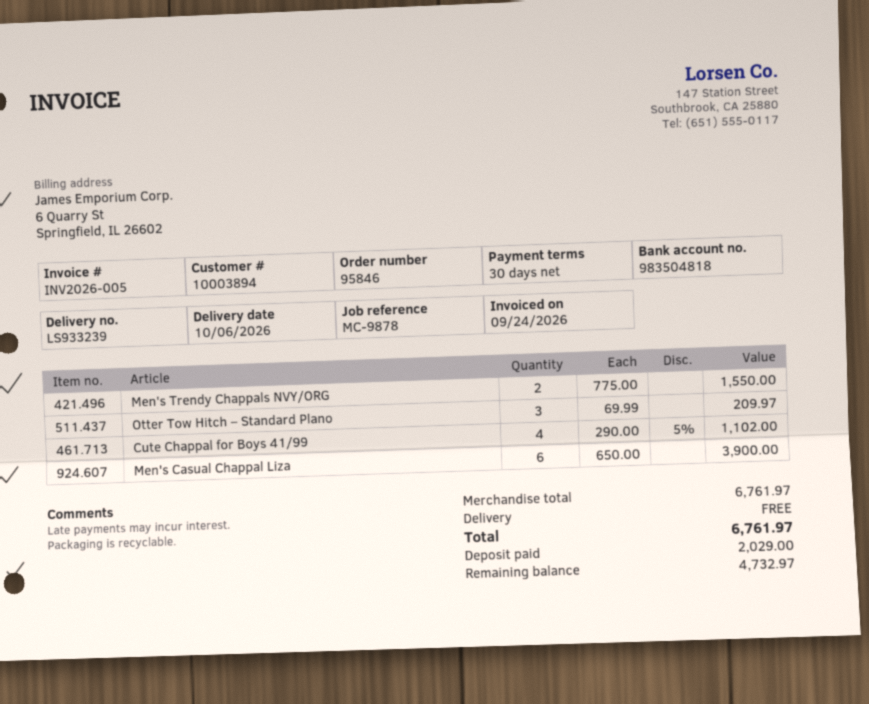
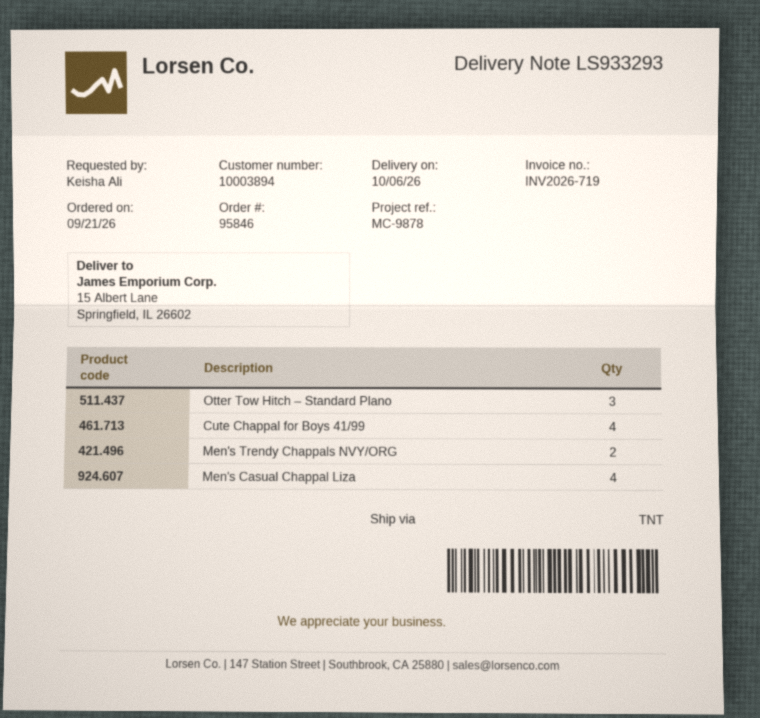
delivery note number: LS933239 -> LS933293
invoice number: INV2026-005 -> INV2026-719
Men's Casual Chappal Liza: 6 -> 4

